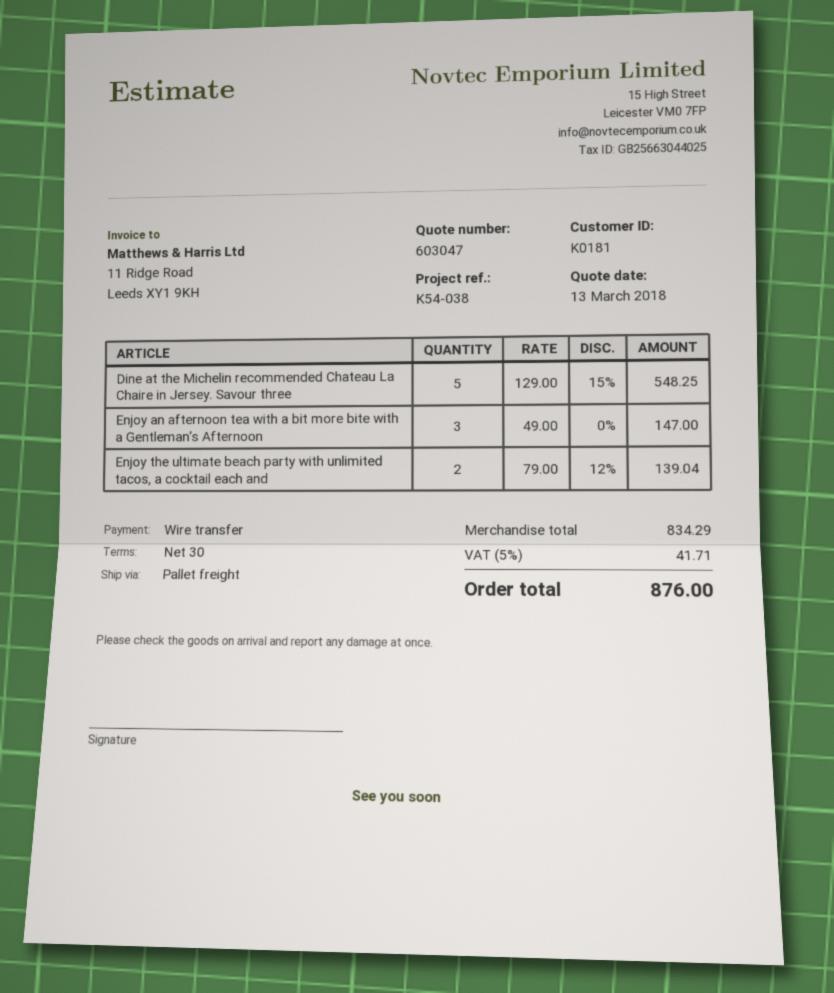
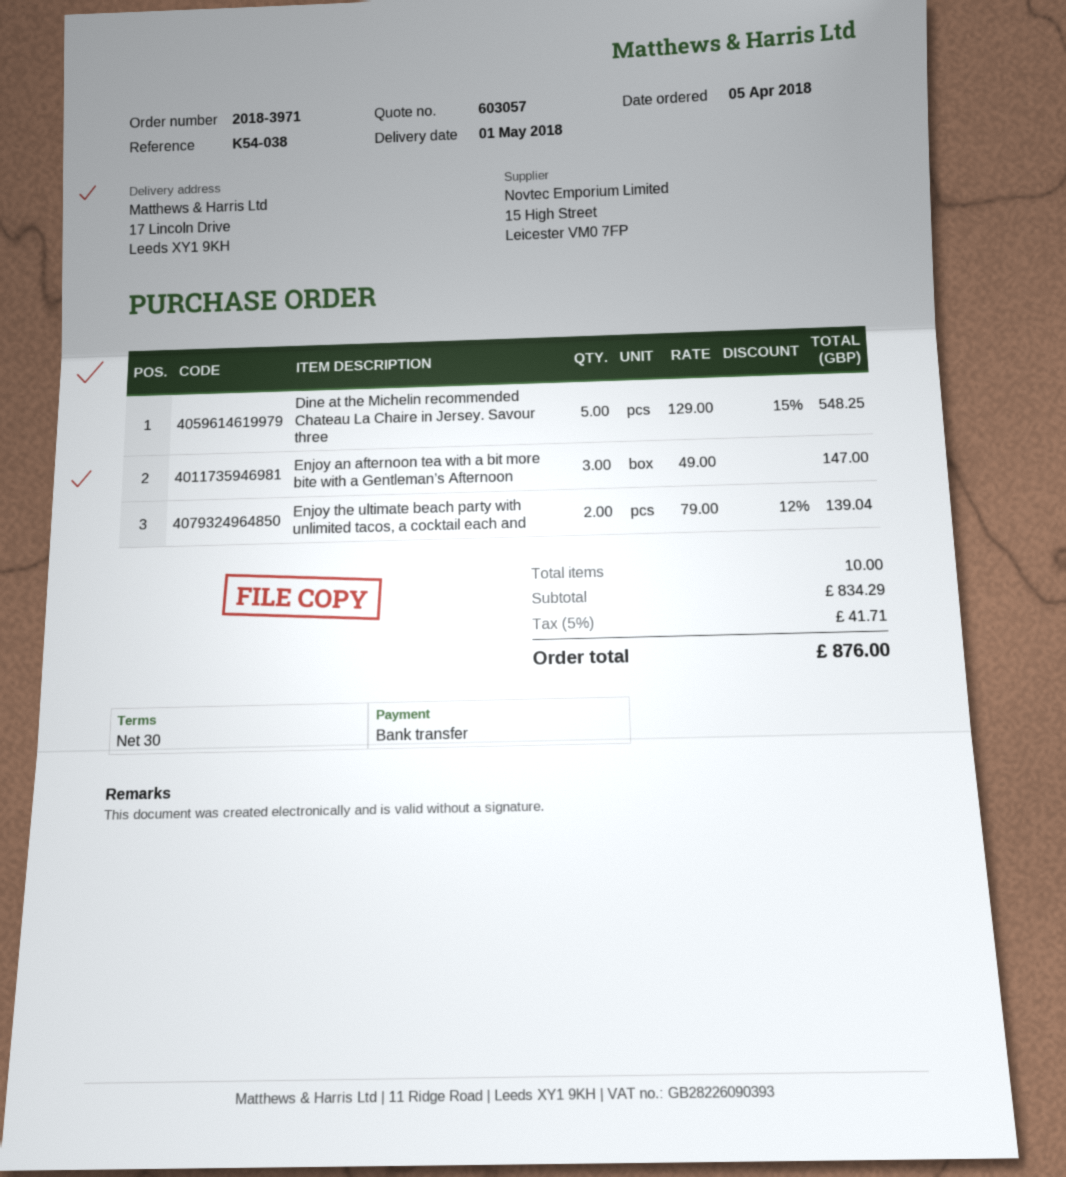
quote number: 603047 -> 603057

